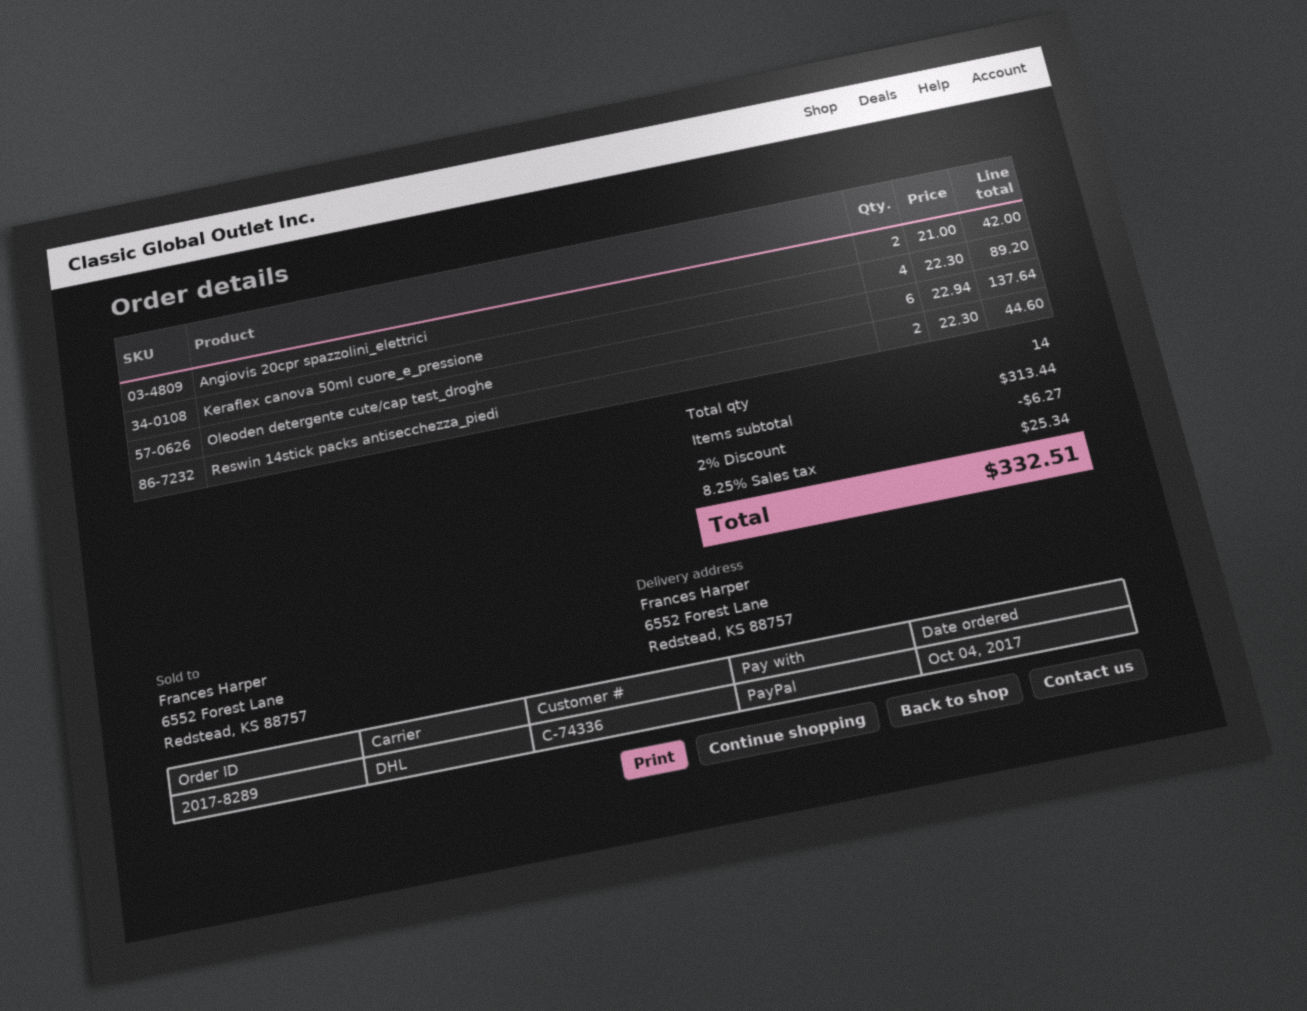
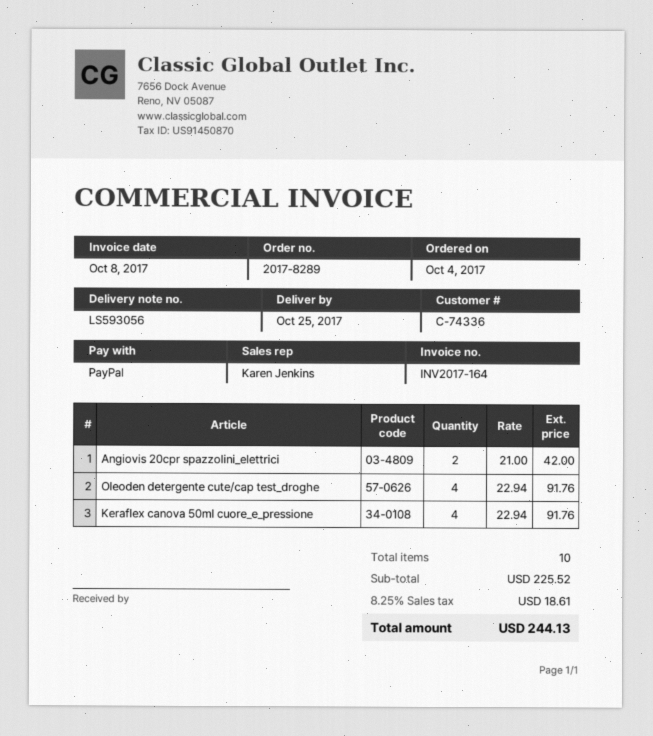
Keraflex canova 50ml cuore_e_pressione: 4 x 22.30 = 89.20 -> 4 x 22.94 = 91.76
Oleoden detergente cute/cap test_droghe: 6 x 22.94 = 137.64 -> 4 x 22.94 = 91.76
Reswin 14stick packs antisecchezza_piedi: 2 x 22.30 = 44.60 -> none
total quantity: 14 -> 10
subtotal: 313.44 -> 225.52
discount: 2% = 6.27 -> none
tax: 8.25% = 25.34 -> 8.25% = 18.61
total: 332.51 -> 244.13

